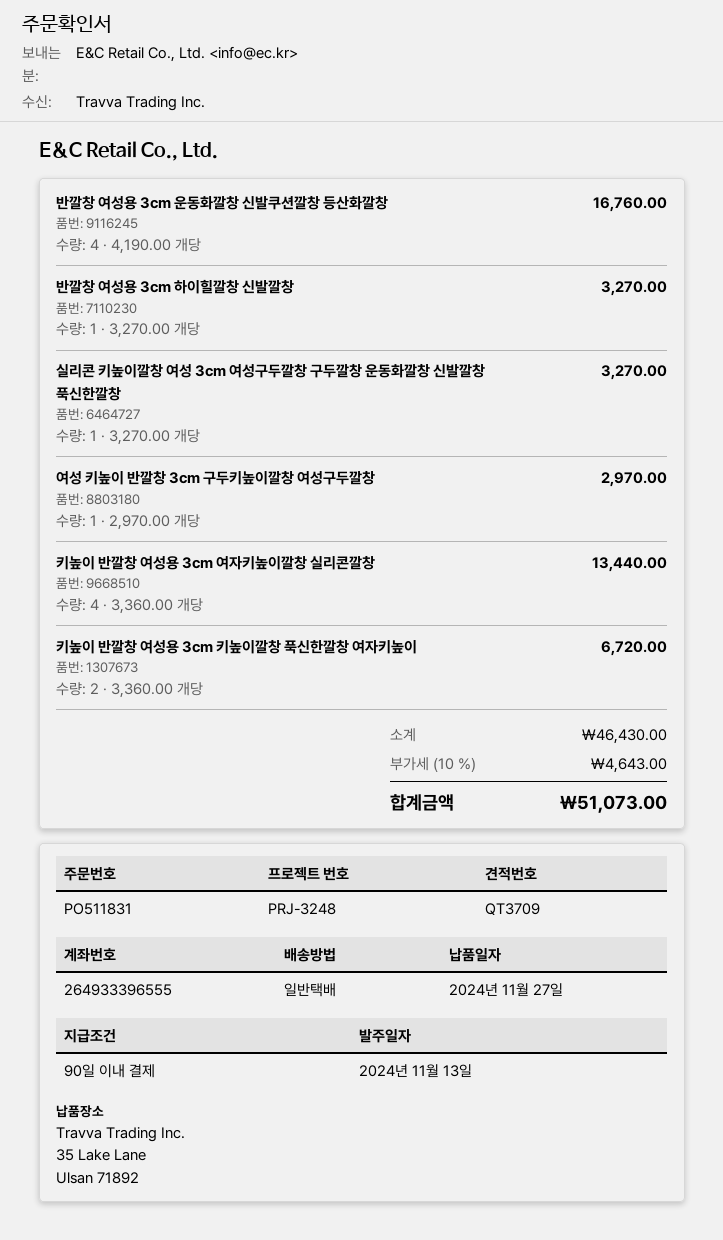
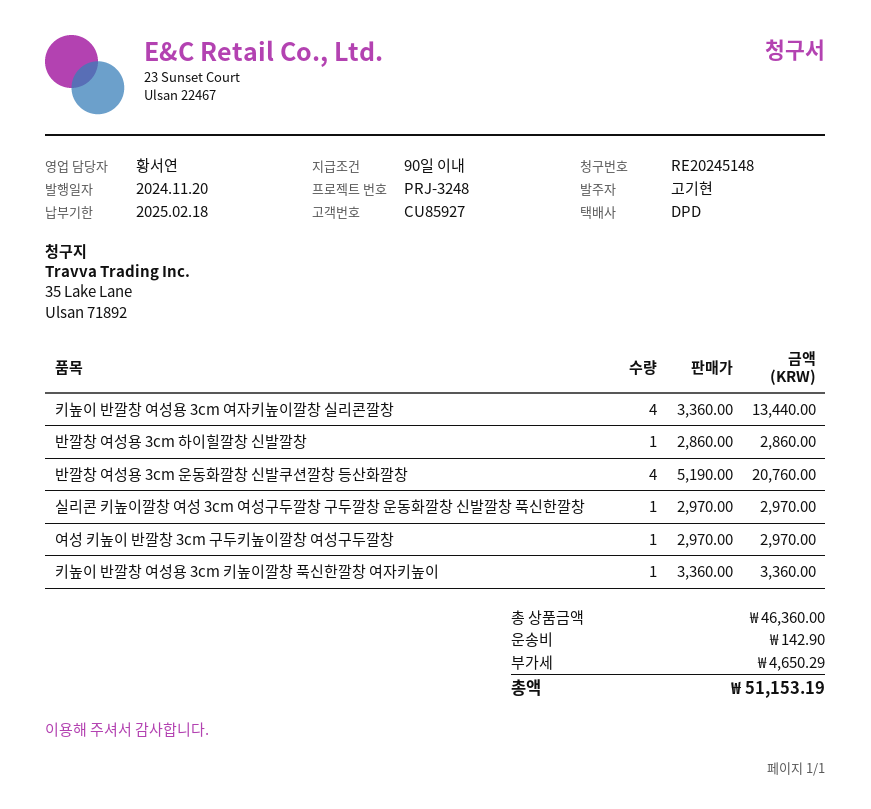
shipping method: standard -> DPD
반깔창 여성용 3cm 운동화깔창 신발쿠션깔창 등산화깔창: 4 x 4190.00 = 16760.00 -> 4 x 5190.00 = 20760.00
반깔창 여성용 3cm 하이힐깔창 신발깔창: 1 x 3270.00 = 3270.00 -> 1 x 2860.00 = 2860.00
실리콘 키높이깔창 여성 3cm 여성구두깔창 구두깔창 운동화깔창 신발깔창 푹신한깔창: 1 x 3270.00 = 3270.00 -> 1 x 2970.00 = 2970.00
키높이 반깔창 여성용 3cm 키높이깔창 푹신한깔창 여자키높이: 2 x 3360.00 = 6720.00 -> 1 x 3360.00 = 3360.00
subtotal: 46430.00 -> 46360.00
shipping: none -> 142.90
tax: 4643.00 -> 4650.29
total: 51073.00 -> 51153.19

